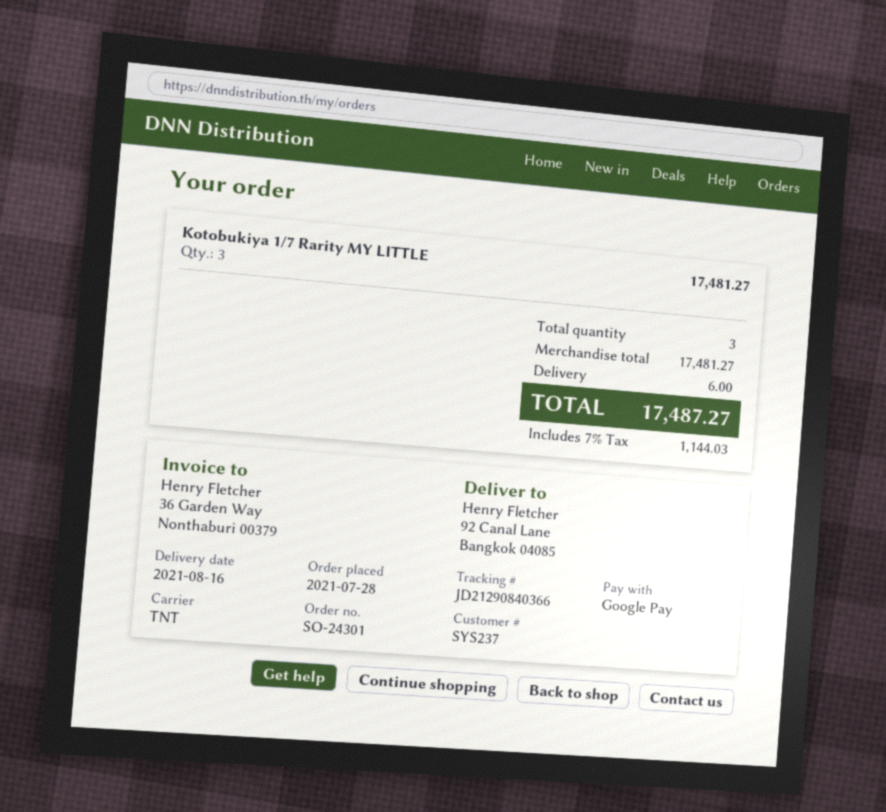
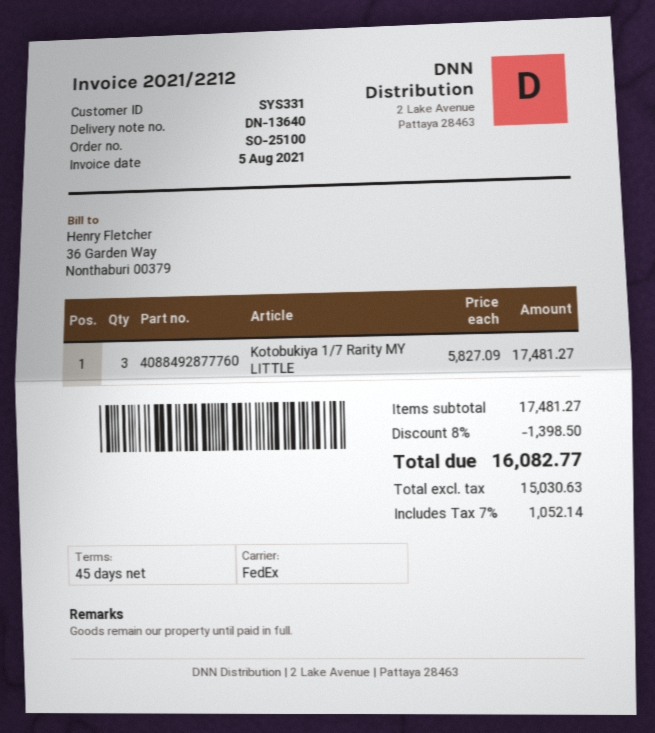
order number: SO-24301 -> SO-25100
customer number: SYS237 -> SYS331
shipping method: TNT -> FedEx
discount: none -> 8% = 1398.50
shipping: 6.00 -> none
tax: 7% = 1144.03 -> 7% = 1052.14
total: 17487.27 -> 16082.77

